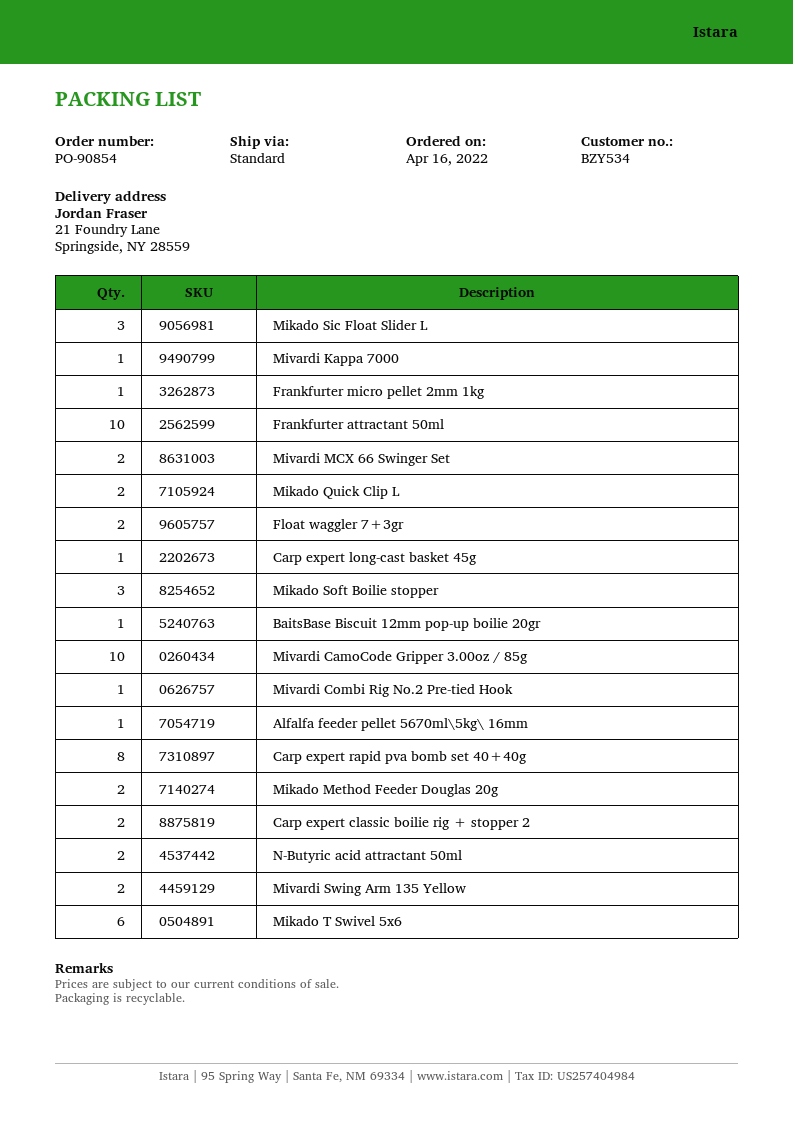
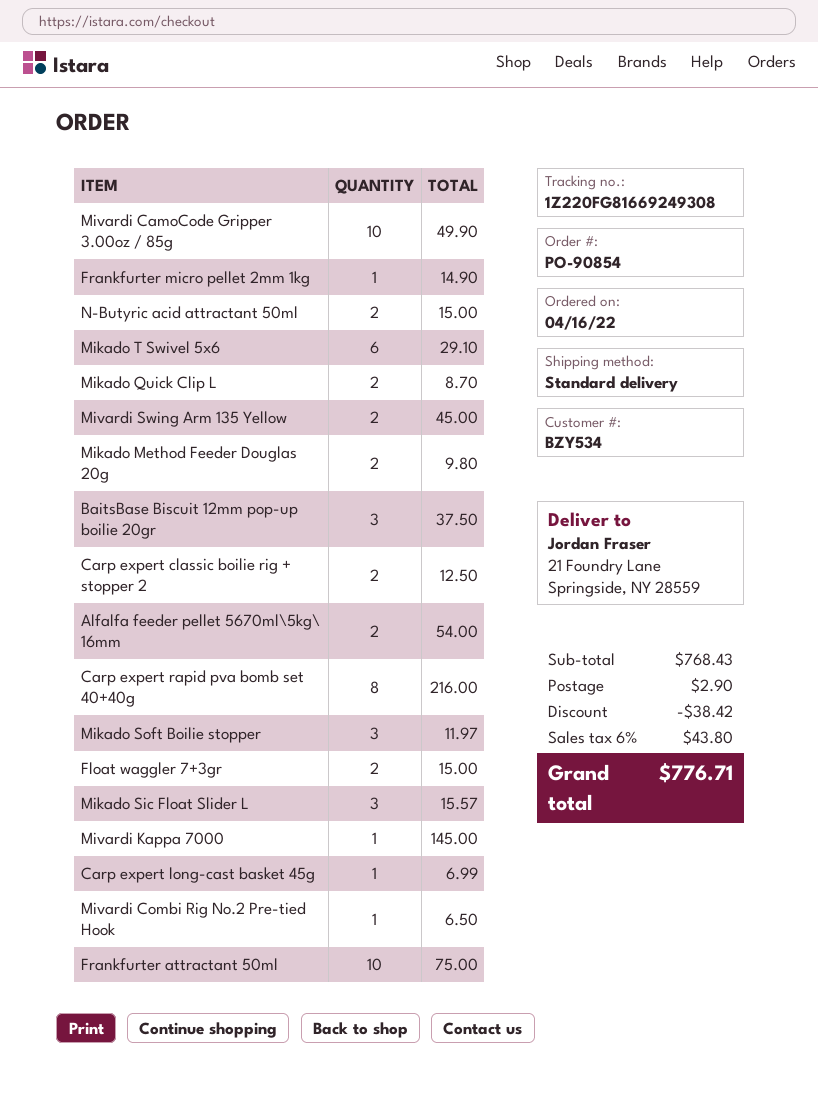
Mivardi MCX 66 Swinger Set: 2 -> none
BaitsBase Biscuit 12mm pop-up boilie 20gr: 1 -> 3
Alfalfa feeder pellet 5670ml\5kg\ 16mm: 1 -> 2

